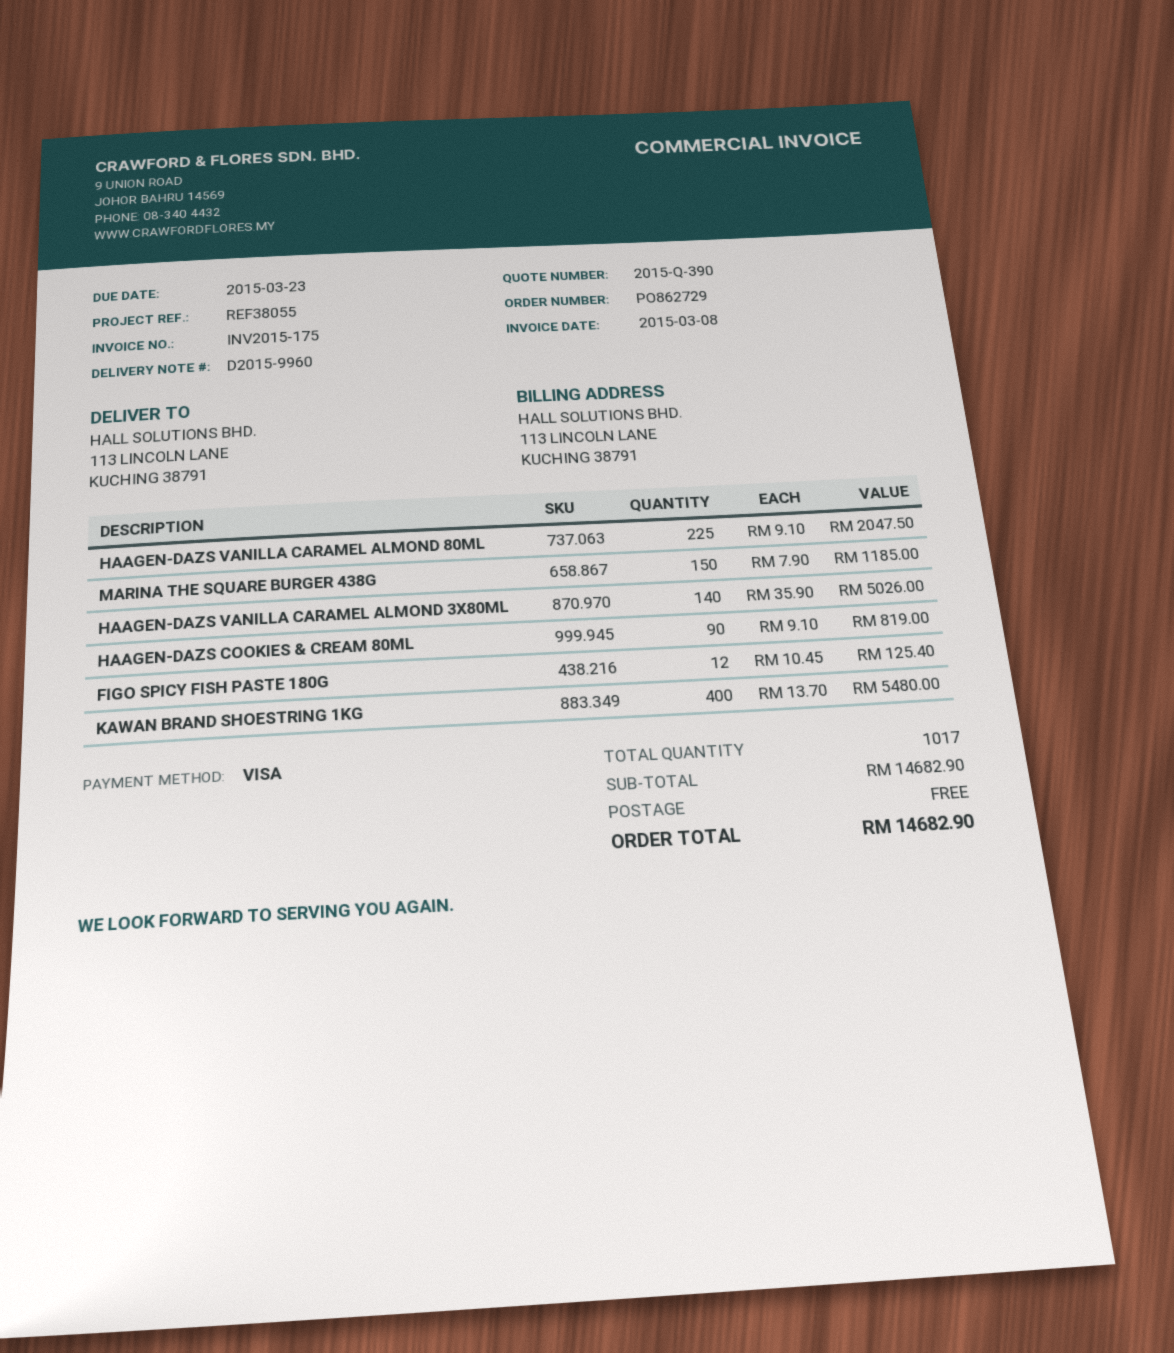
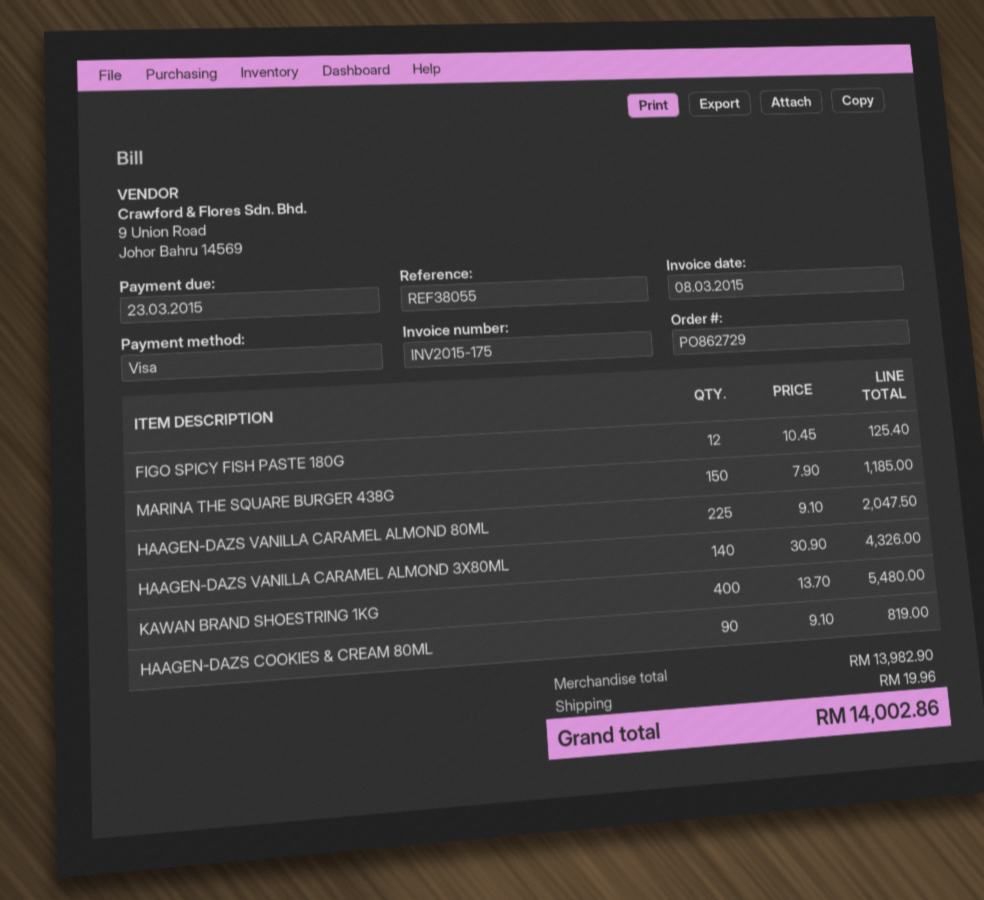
HAAGEN-DAZS VANILLA CARAMEL ALMOND 3X80ML: 140 x 35.90 = 5026.00 -> 140 x 30.90 = 4326.00
subtotal: 14682.90 -> 13982.90
shipping: 0.00 -> 19.96
total: 14682.90 -> 14002.86

